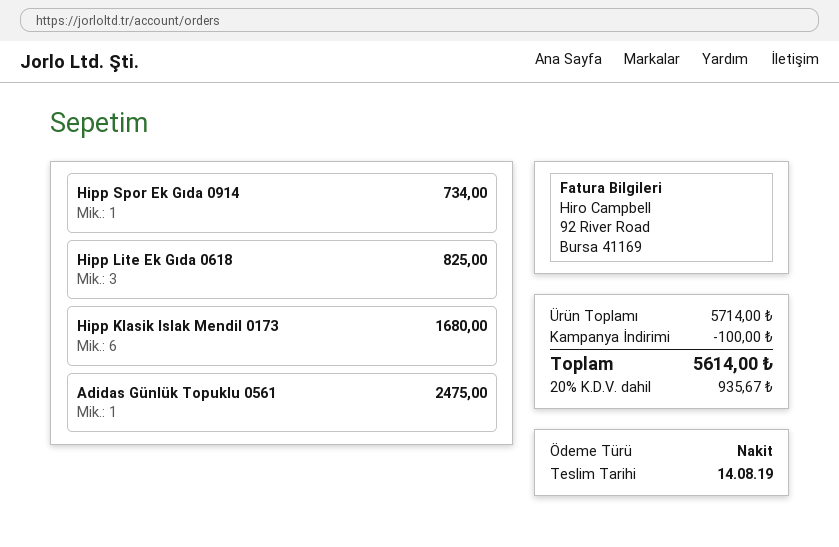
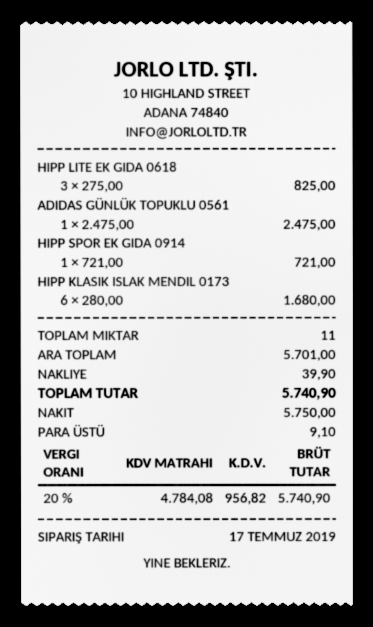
Hipp Spor Ek Gıda 0914: 1 for 734.00 -> 1 for 721.00
subtotal: 5714.00 -> 5701.00
discount: 100.00 -> none
shipping: none -> 39.90
tax: 20% = 935.67 -> 20% = 956.82
total: 5614.00 -> 5740.90

